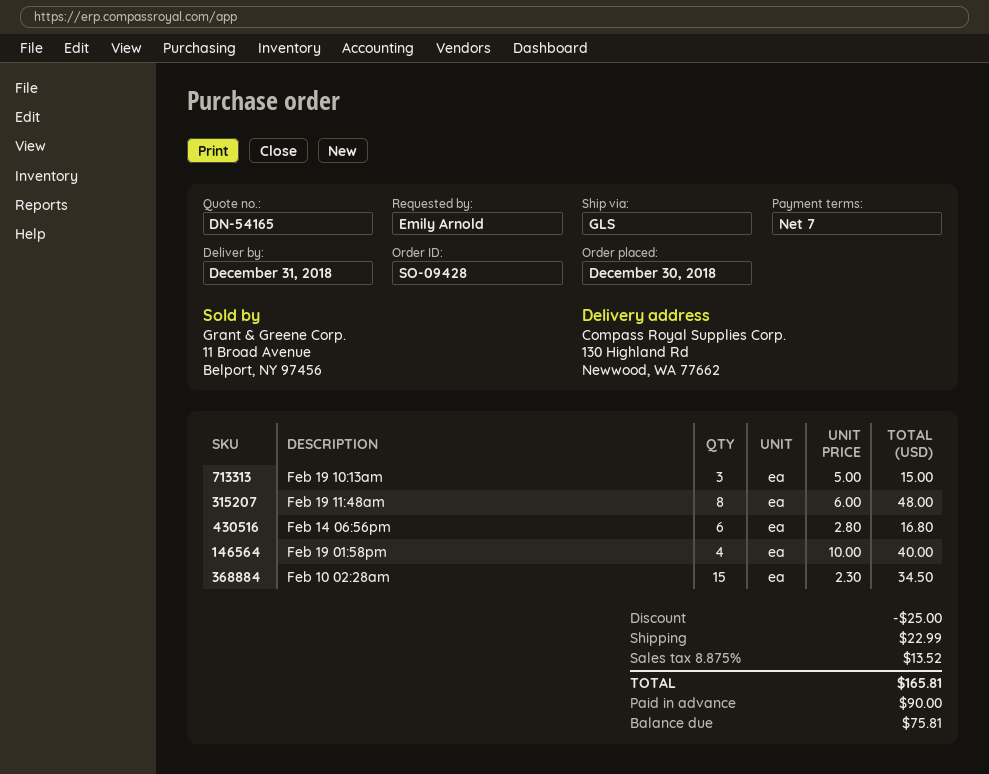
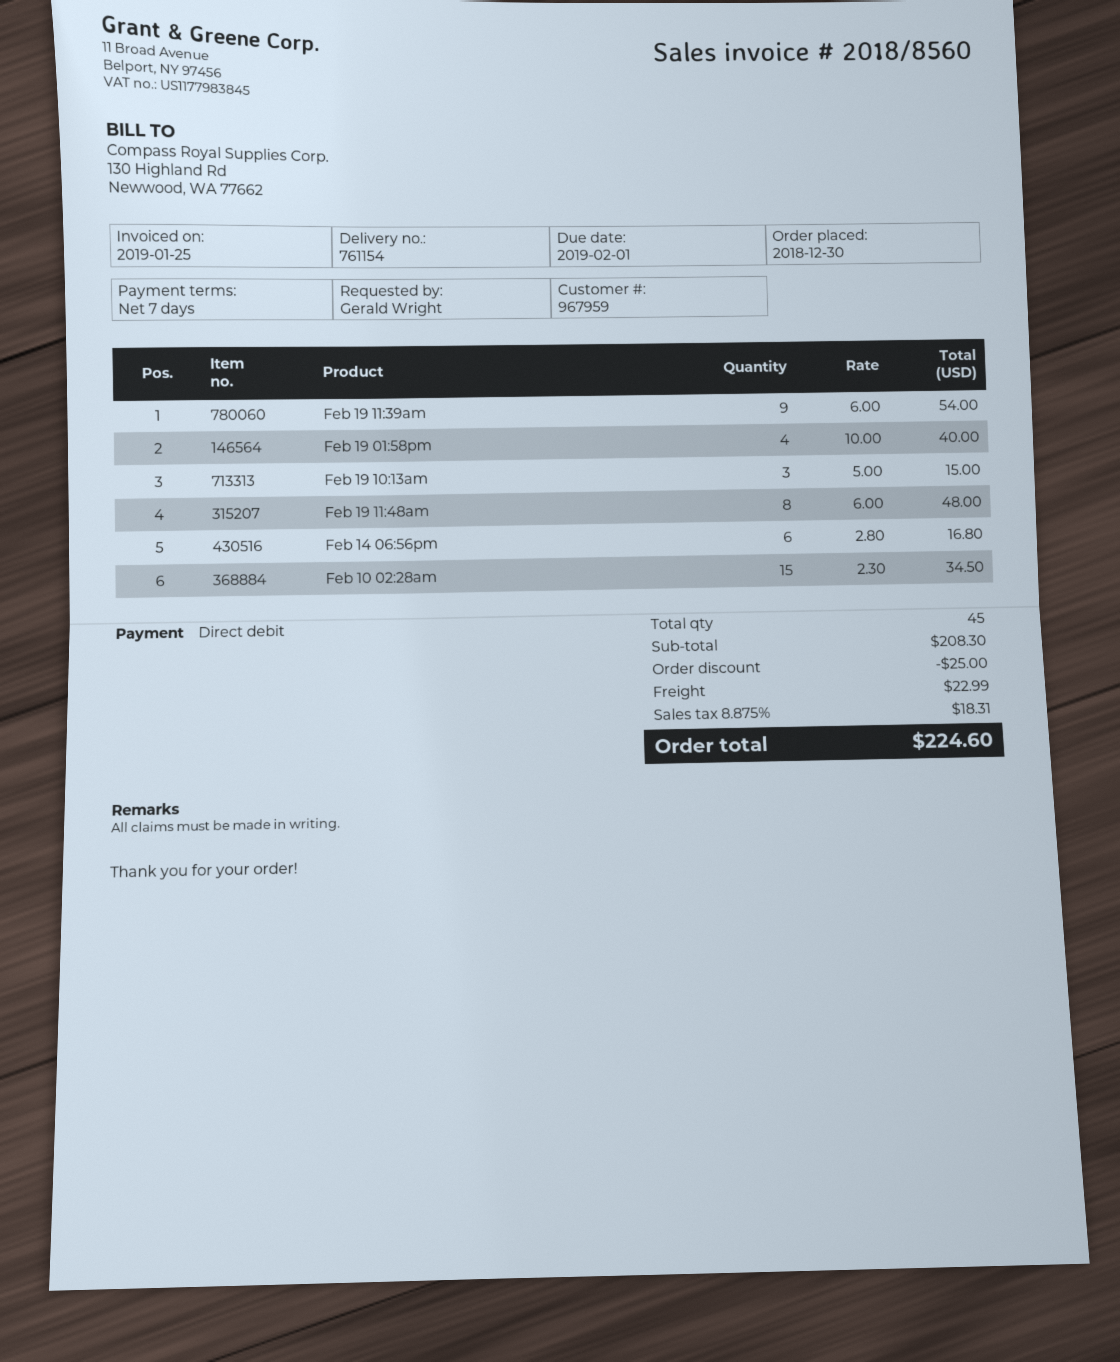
ordered by: Emily Arnold -> Gerald Wright
Feb 19 11:39am: none -> 9 x 6.00 = 54.00
tax: 8.875% = 13.52 -> 8.875% = 18.31
total: 165.81 -> 224.60

